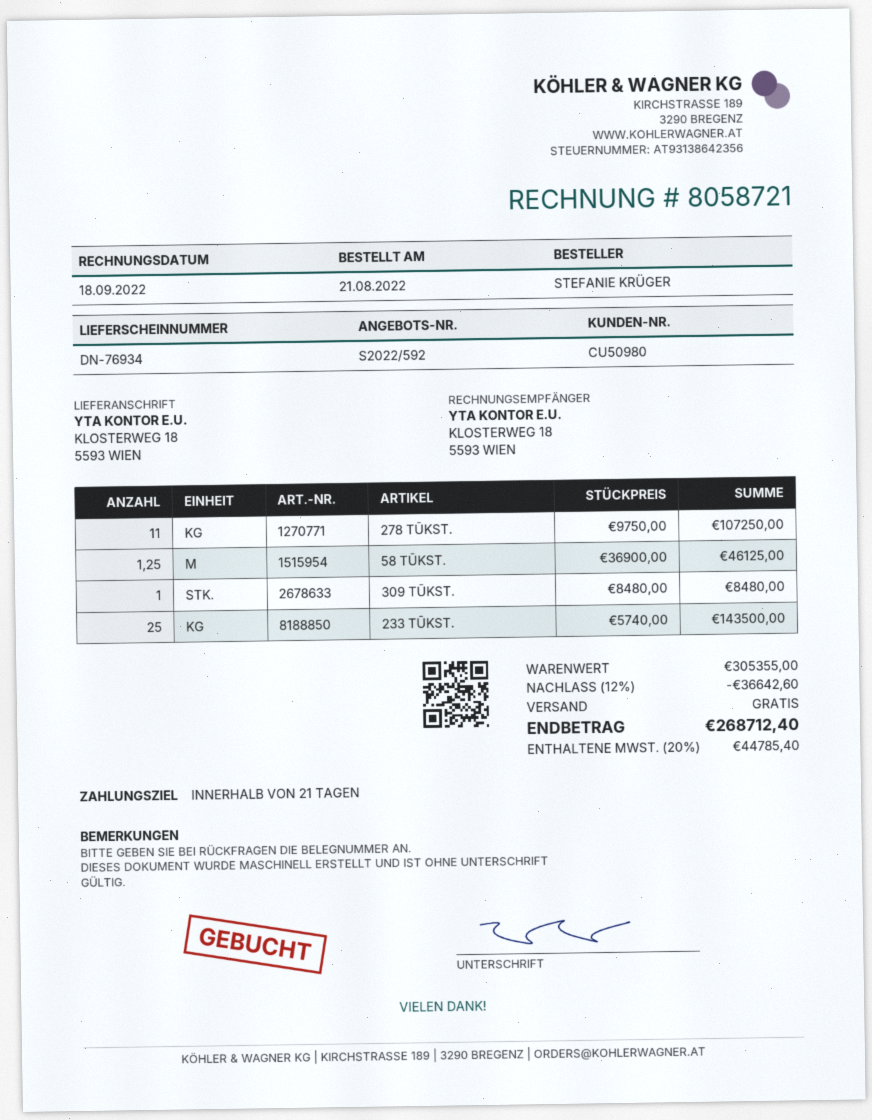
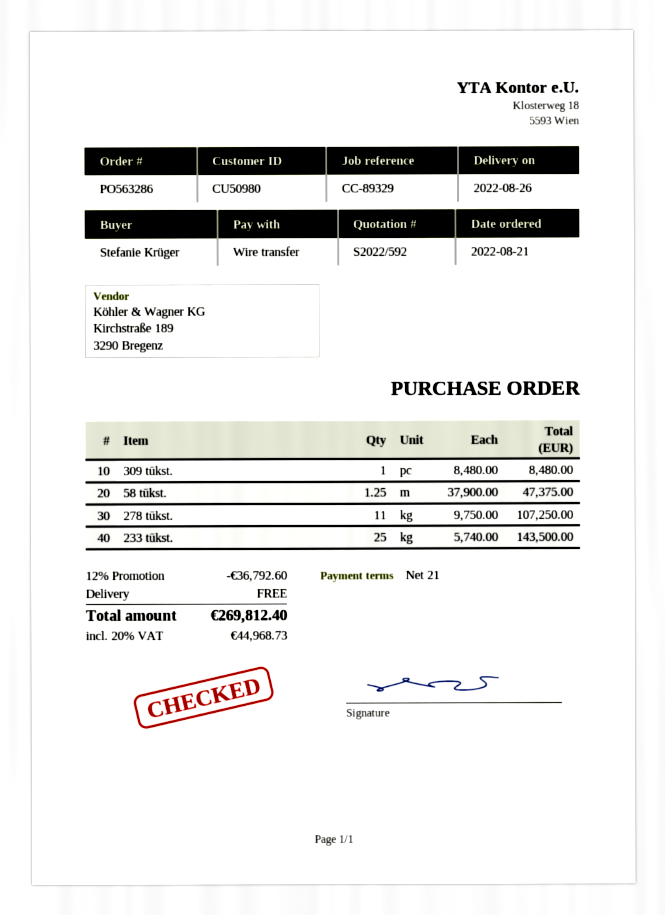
58 TŪKST.: 1.25 x 36900.00 = 46125.00 -> 1.25 x 37900.00 = 47375.00
discount: 12% = 36642.60 -> 12% = 36792.60
tax: 20% = 44785.40 -> 20% = 44968.73
total: 268712.40 -> 269812.40

